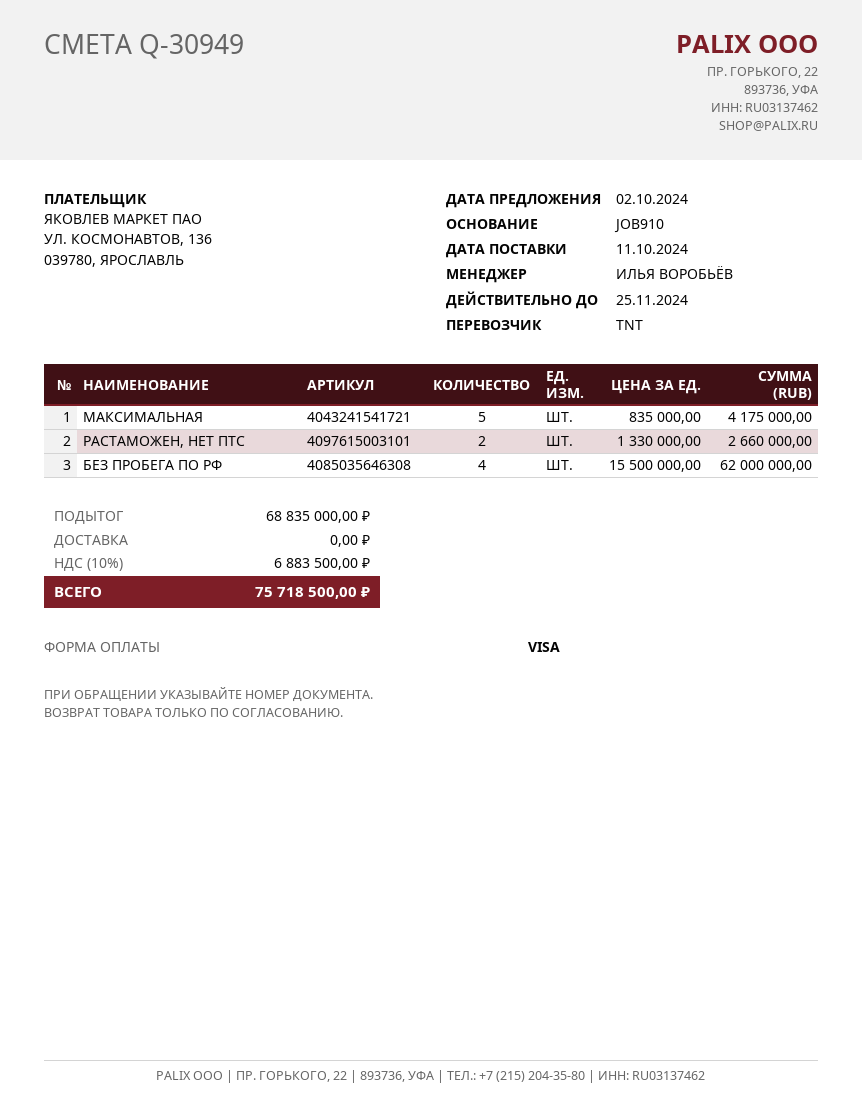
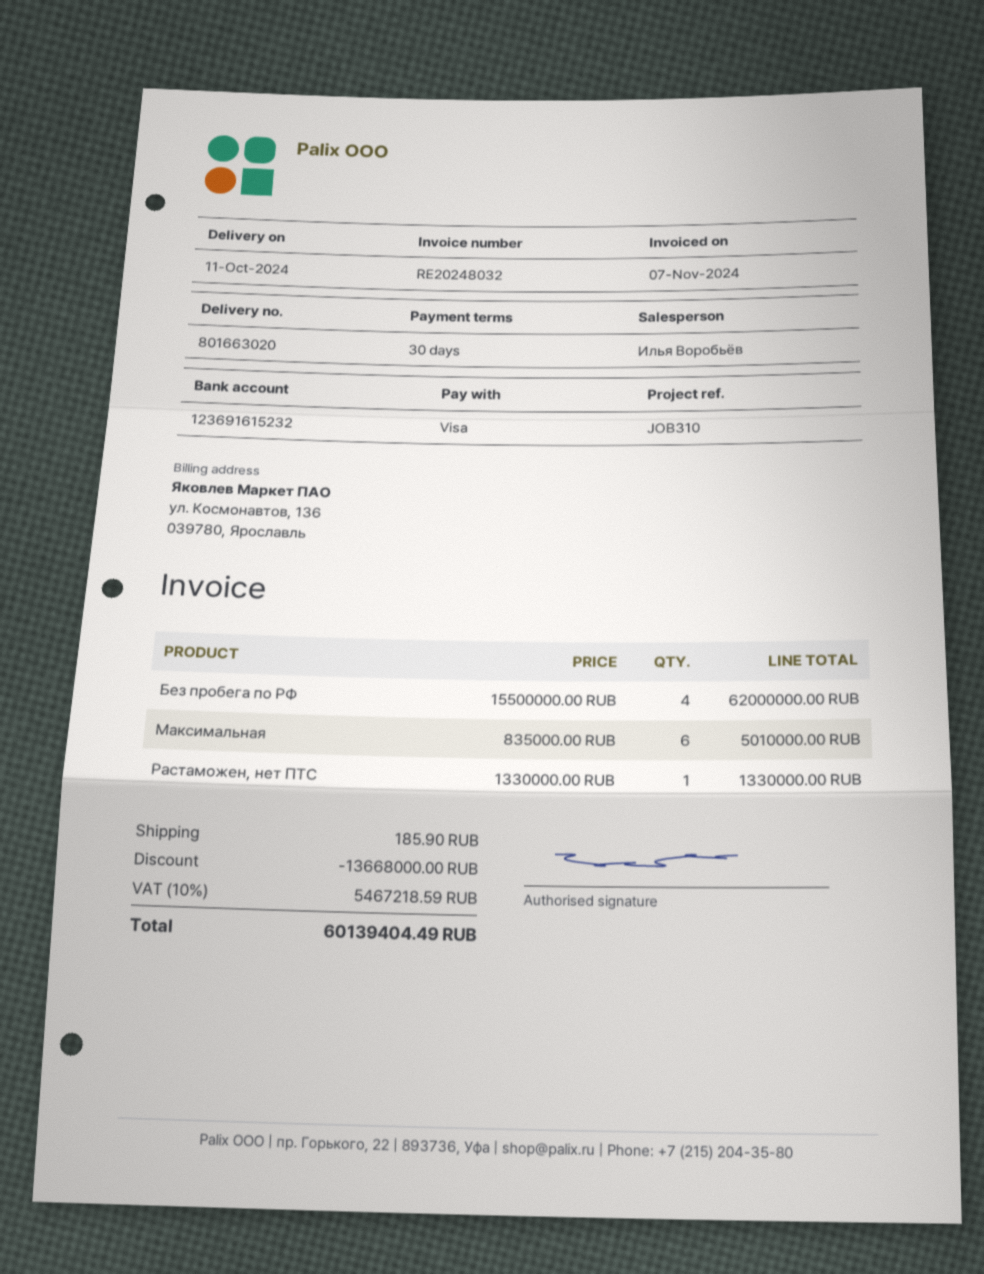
reference: JOB910 -> JOB310
МАКСИМАЛЬНАЯ: 5 x 835000.00 = 4175000.00 -> 6 x 835000.00 = 5010000.00
РАСТАМОЖЕН, НЕТ ПТС: 2 x 1330000.00 = 2660000.00 -> 1 x 1330000.00 = 1330000.00
discount: none -> 13668000.00
shipping: 0.00 -> 185.90
tax: 10% = 6883500.00 -> 10% = 5467218.59
total: 75718500.00 -> 60139404.49

